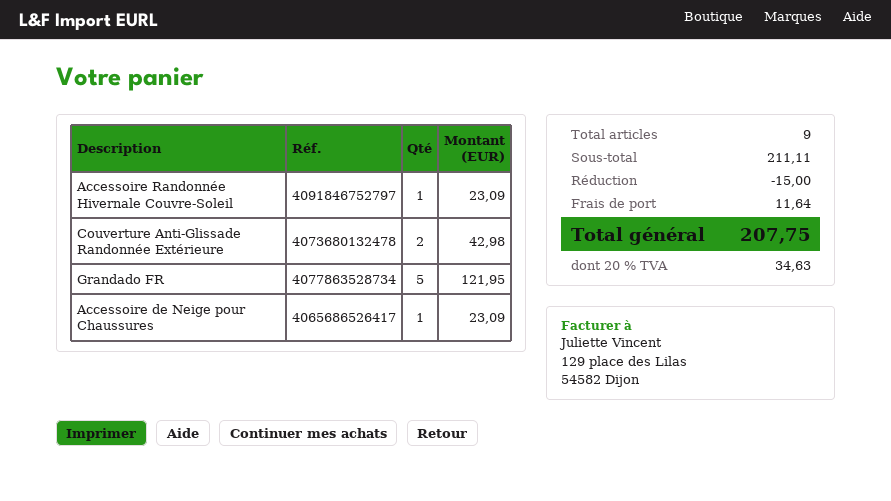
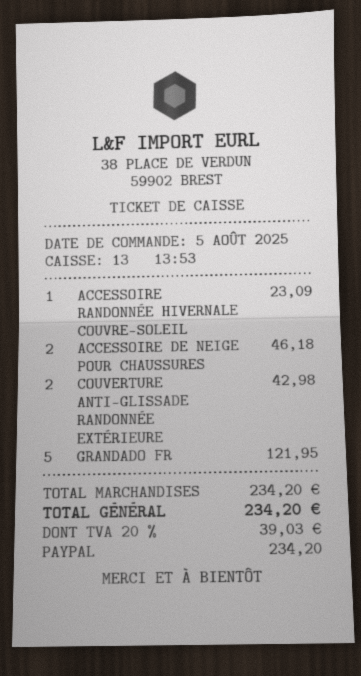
Accessoire de Neige pour Chaussures: 1 for 23.09 -> 2 for 46.18
subtotal: 211.11 -> 234.20
discount: 15.00 -> none
shipping: 11.64 -> none
tax: 20% = 34.63 -> 20% = 39.03
total: 207.75 -> 234.20

